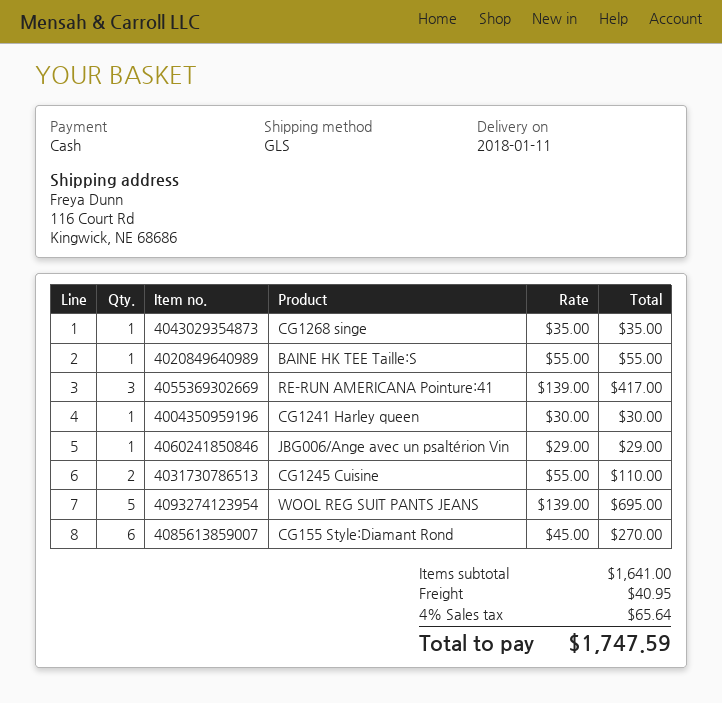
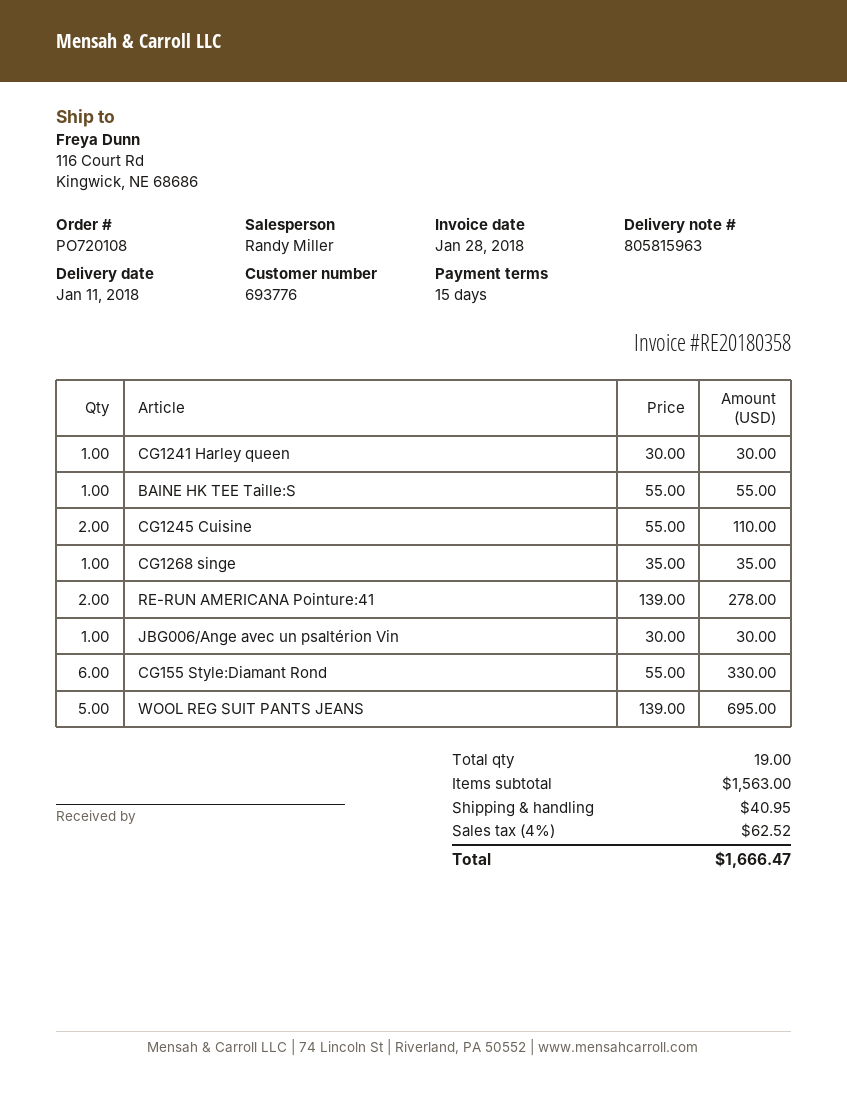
RE-RUN AMERICANA Pointure:41: 3 x 139.00 = 417.00 -> 2 x 139.00 = 278.00
JBG006/Ange avec un psaltérion Vin: 1 x 29.00 = 29.00 -> 1 x 30.00 = 30.00
CG155 Style:Diamant Rond: 6 x 45.00 = 270.00 -> 6 x 55.00 = 330.00
subtotal: 1641.00 -> 1563.00
tax: 4% = 65.64 -> 4% = 62.52
total: 1747.59 -> 1666.47

